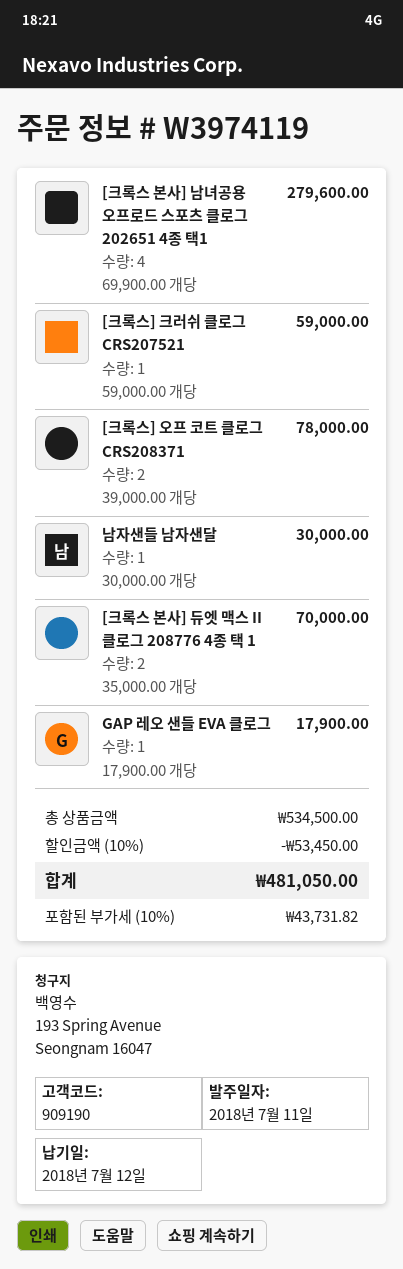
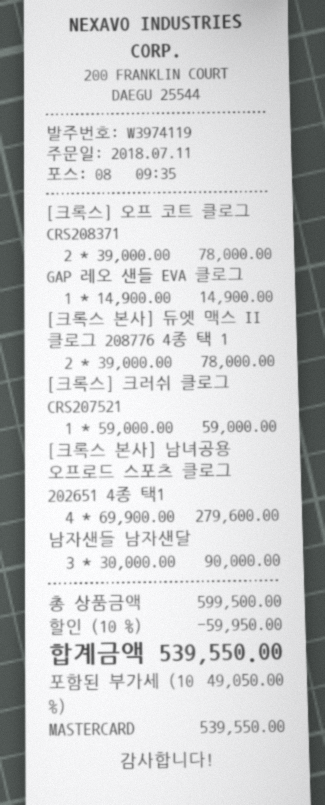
남자샌들 남자샌달: 1 x 30000.00 = 30000.00 -> 3 x 30000.00 = 90000.00
[크록스 본사] 듀엣 맥스 II 클로그 208776 4종 택 1: 2 x 35000.00 = 70000.00 -> 2 x 39000.00 = 78000.00
GAP 레오 샌들 EVA 클로그: 1 x 17900.00 = 17900.00 -> 1 x 14900.00 = 14900.00
subtotal: 534500.00 -> 599500.00
discount: 10% = 53450.00 -> 10% = 59950.00
tax: 10% = 43731.82 -> 10% = 49050.00
total: 481050.00 -> 539550.00

